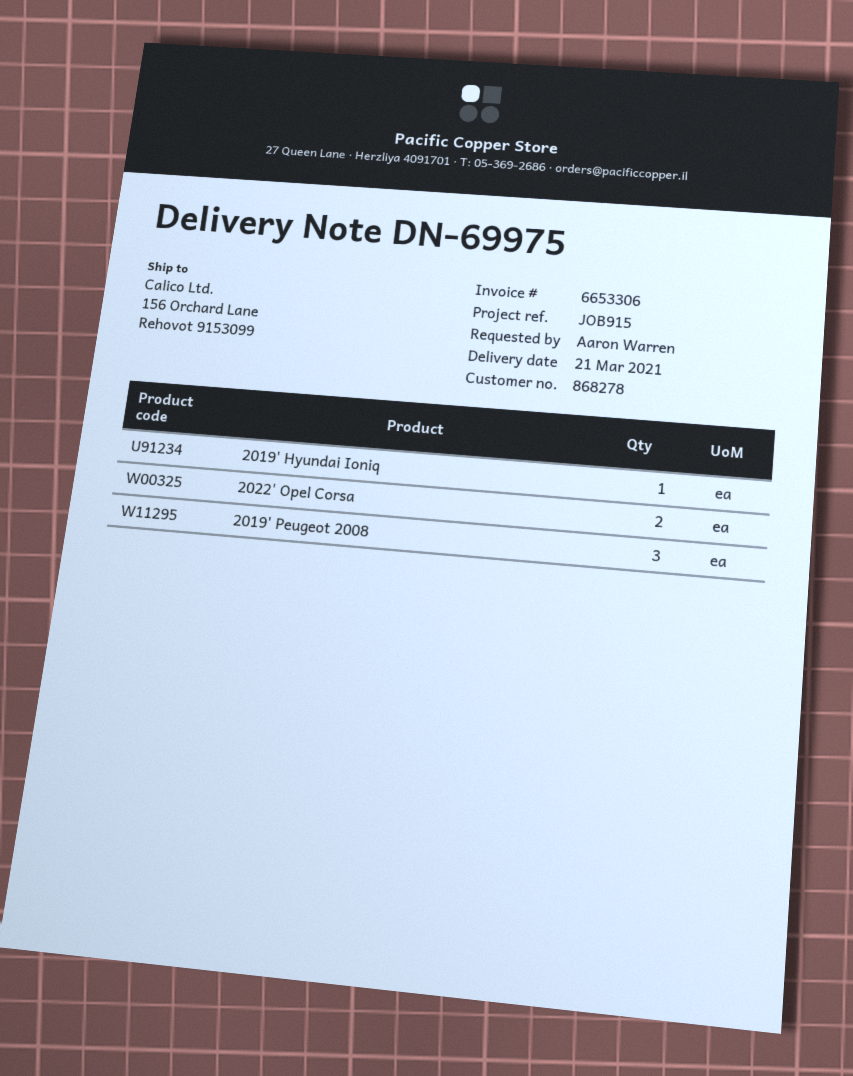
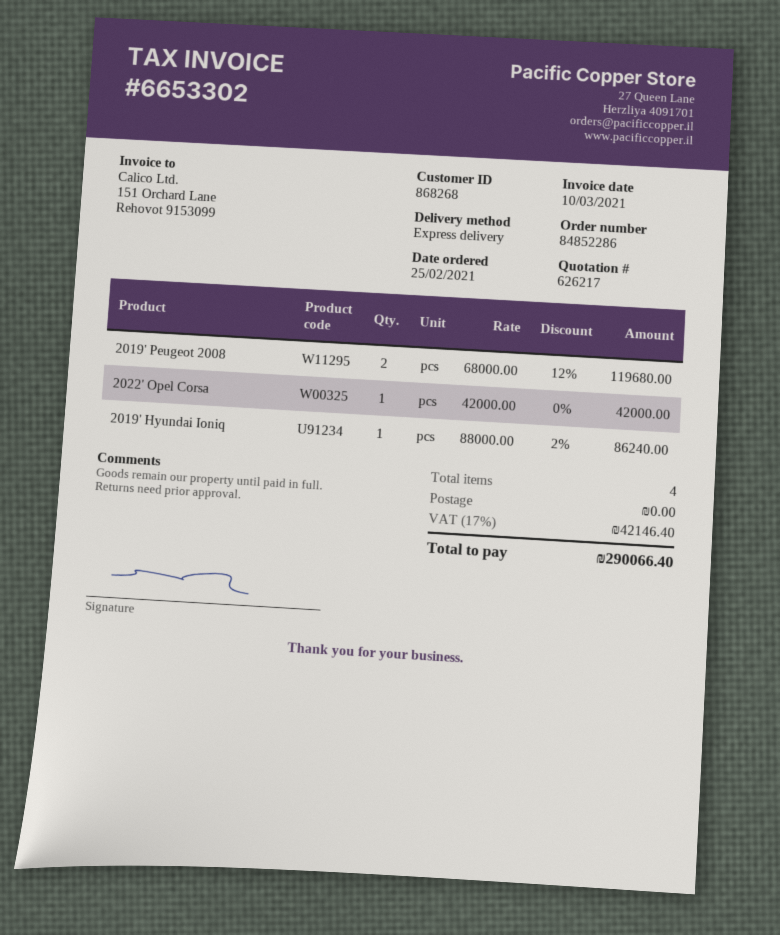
invoice number: 6653306 -> 6653302
customer number: 868278 -> 868268
2022' Opel Corsa: 2 -> 1
2019' Peugeot 2008: 3 -> 2

